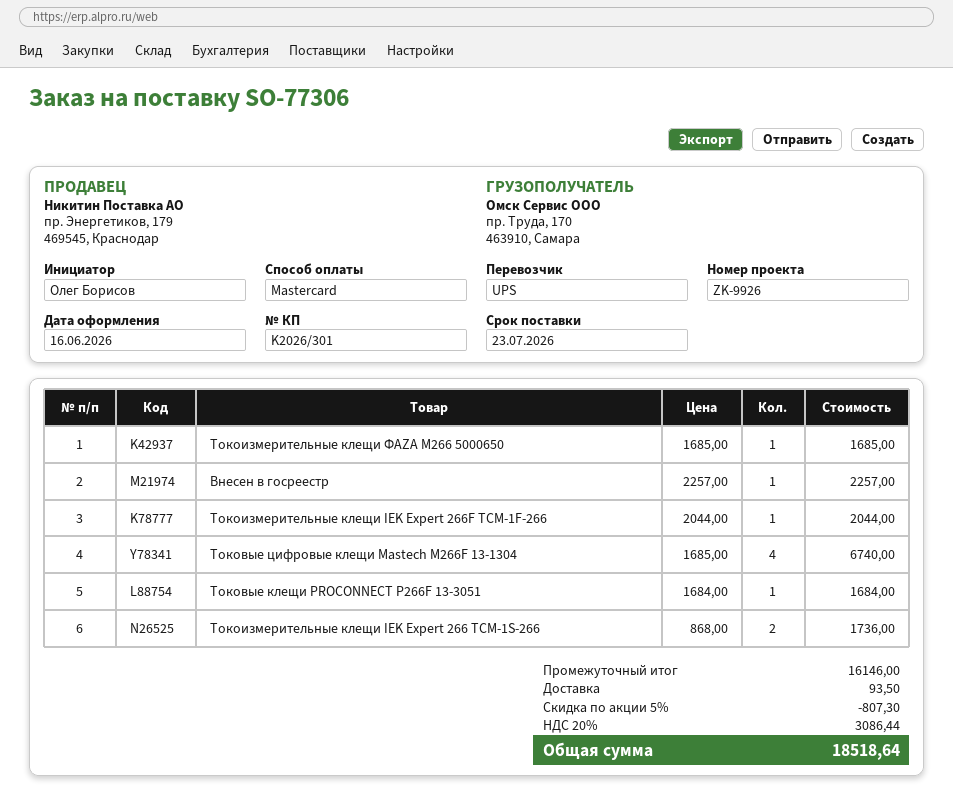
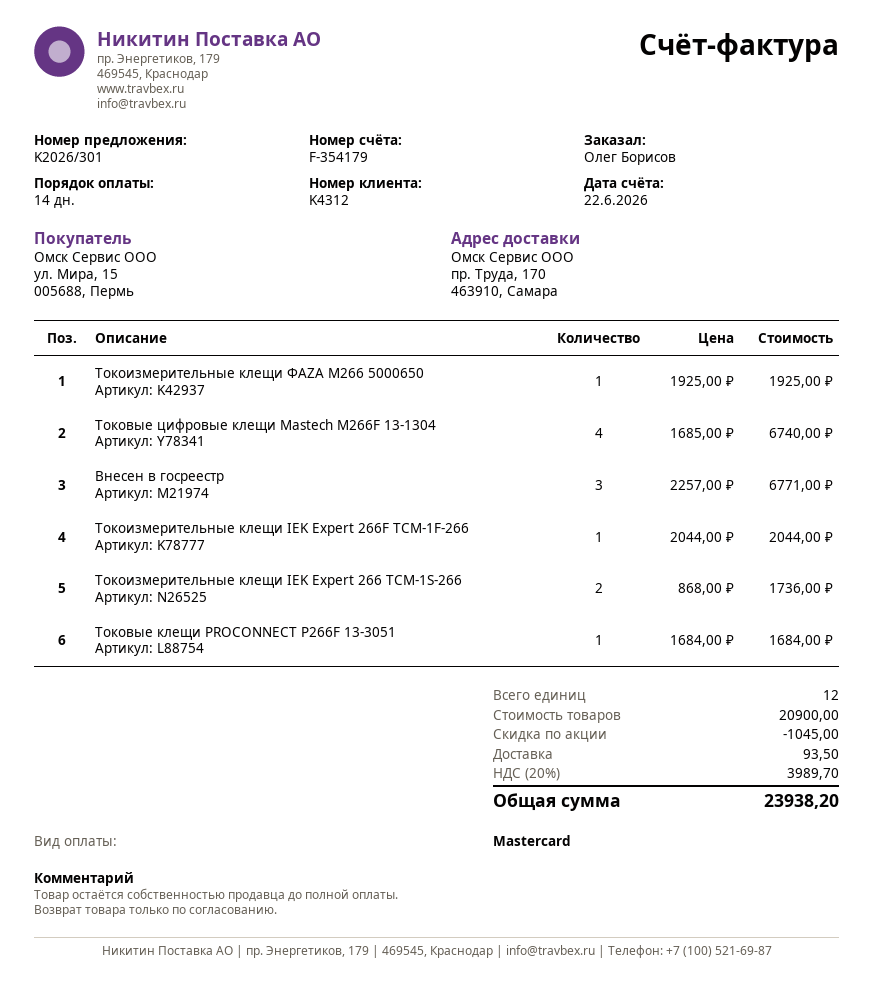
Токоизмерительные клещи ФАZА M266 5000650: 1 x 1685.00 = 1685.00 -> 1 x 1925.00 = 1925.00
Внесен в госреестр: 1 x 2257.00 = 2257.00 -> 3 x 2257.00 = 6771.00
subtotal: 16146.00 -> 20900.00
discount: 807.30 -> 1045.00
tax: 20% = 3086.44 -> 20% = 3989.70
total: 18518.64 -> 23938.20

